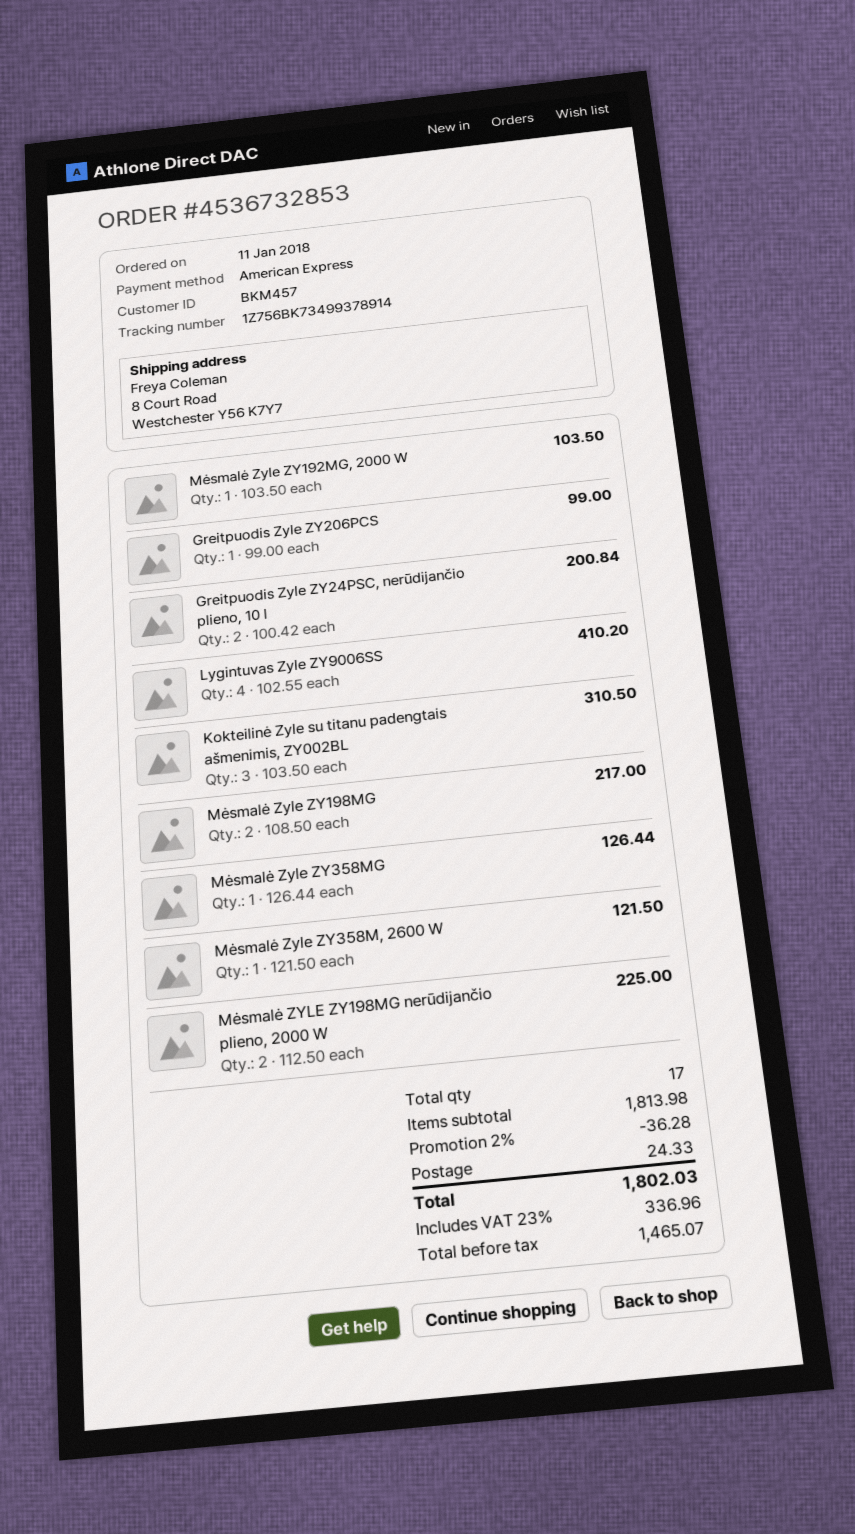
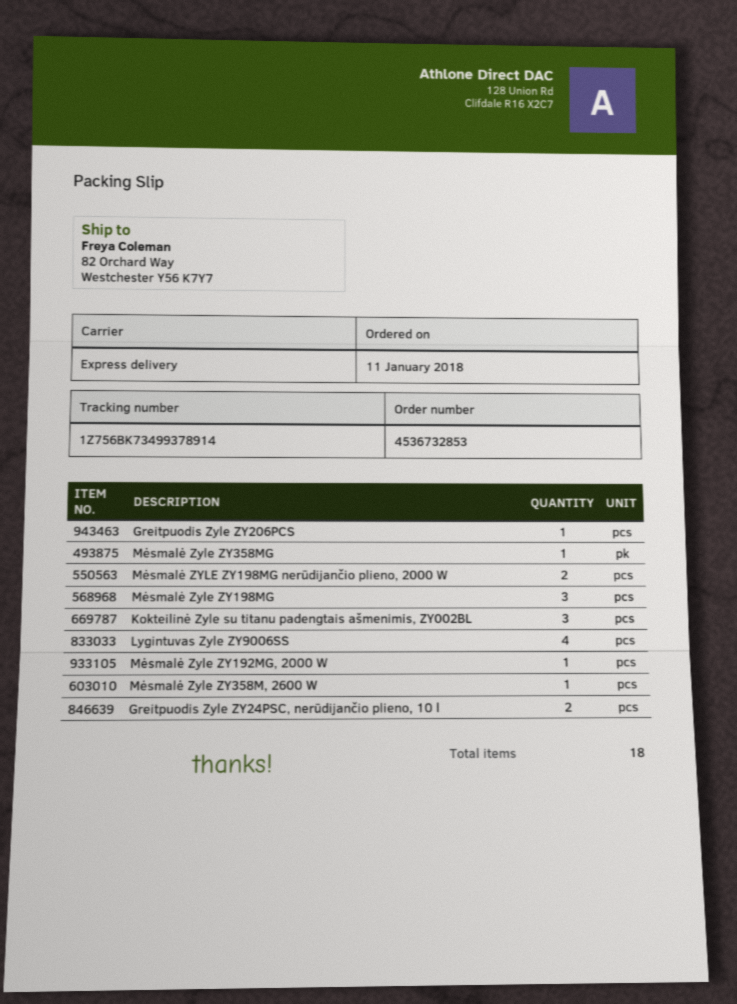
ship to: 8 Court Road, Westchester Y56 K7Y7 -> 82 Orchard Way, Westchester Y56 K7Y7
Mėsmalė Zyle ZY198MG: 2 -> 3
total quantity: 17 -> 18

